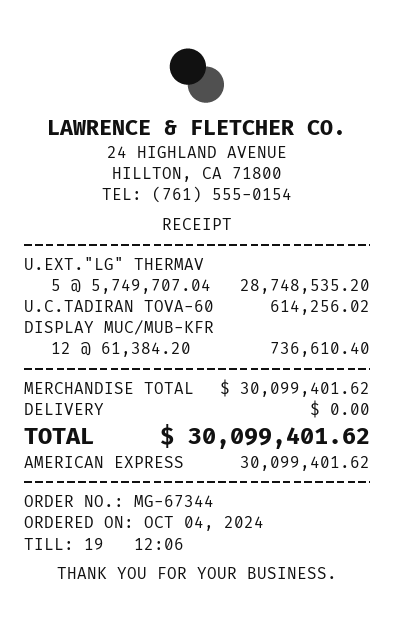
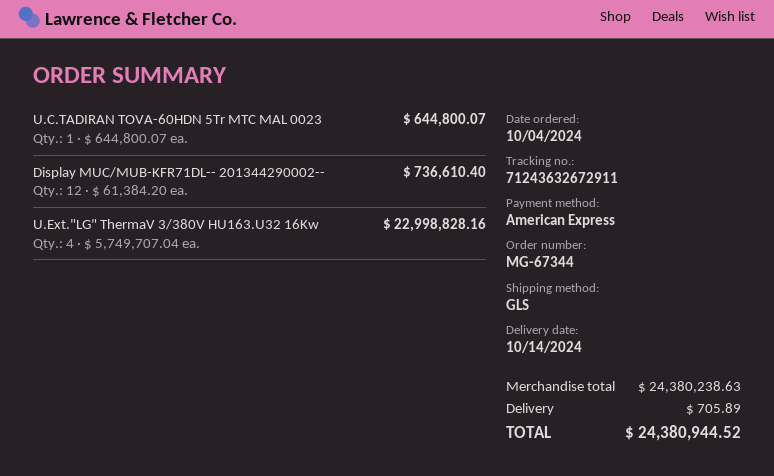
U.EXT."LG" THERMAV: 5 x 5749707.04 = 28748535.20 -> 4 x 5749707.04 = 22998828.16
U.C.TADIRAN TOVA-60: 1 x 614256.02 = 614256.02 -> 1 x 644800.07 = 644800.07
subtotal: 30099401.62 -> 24380238.63
shipping: 0.00 -> 705.89
total: 30099401.62 -> 24380944.52

